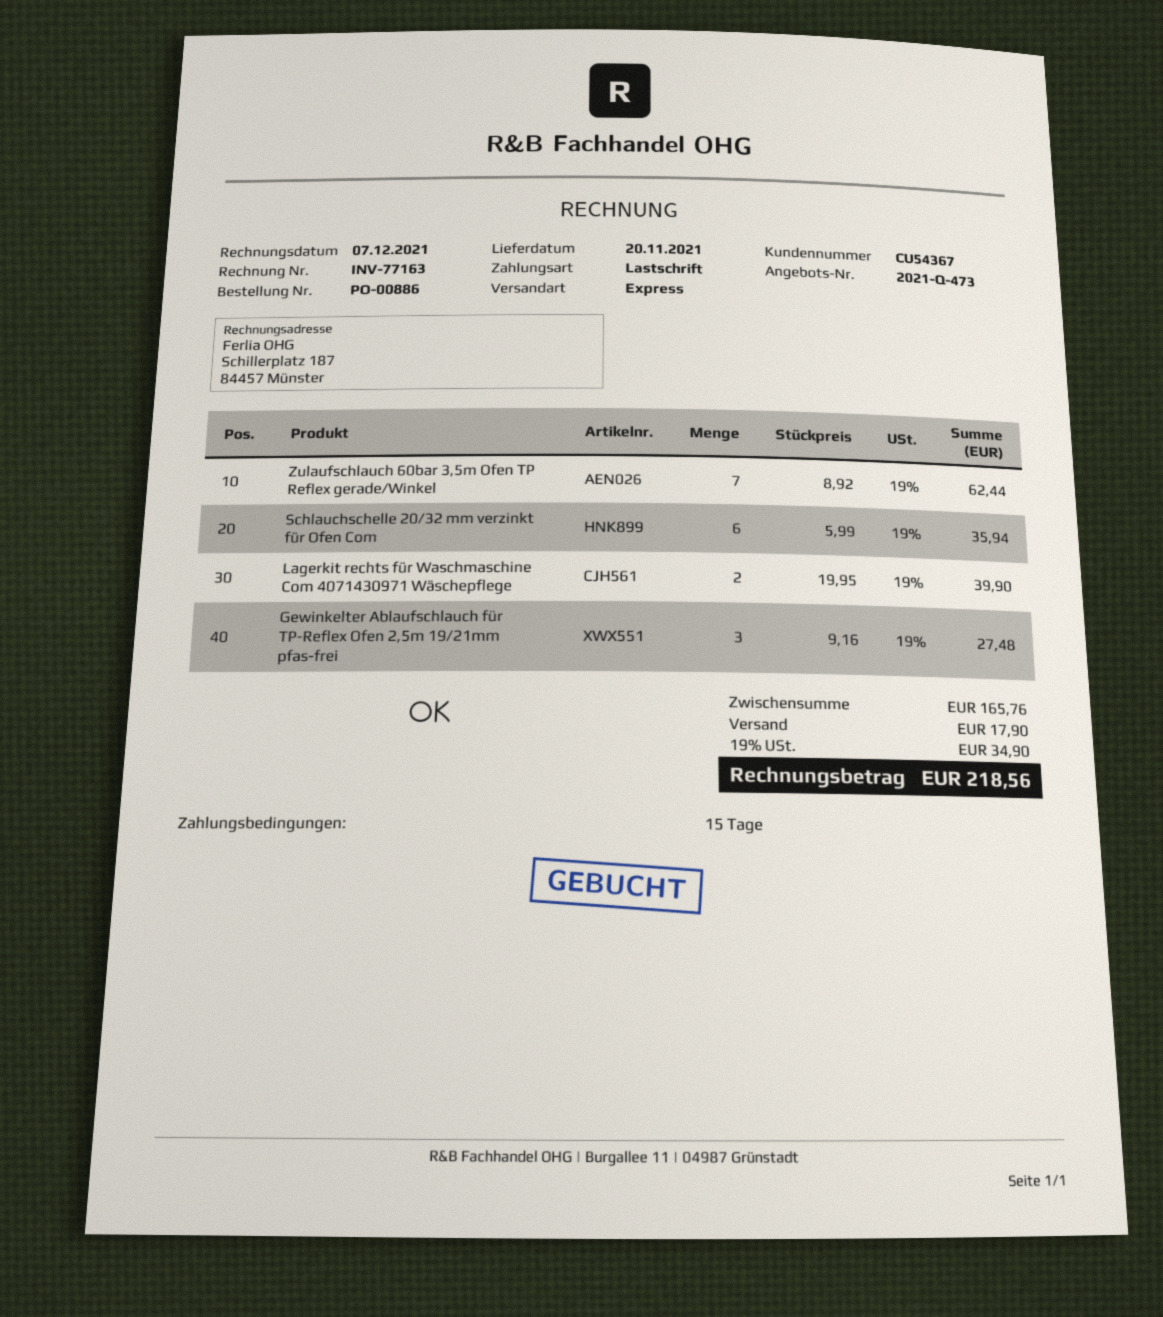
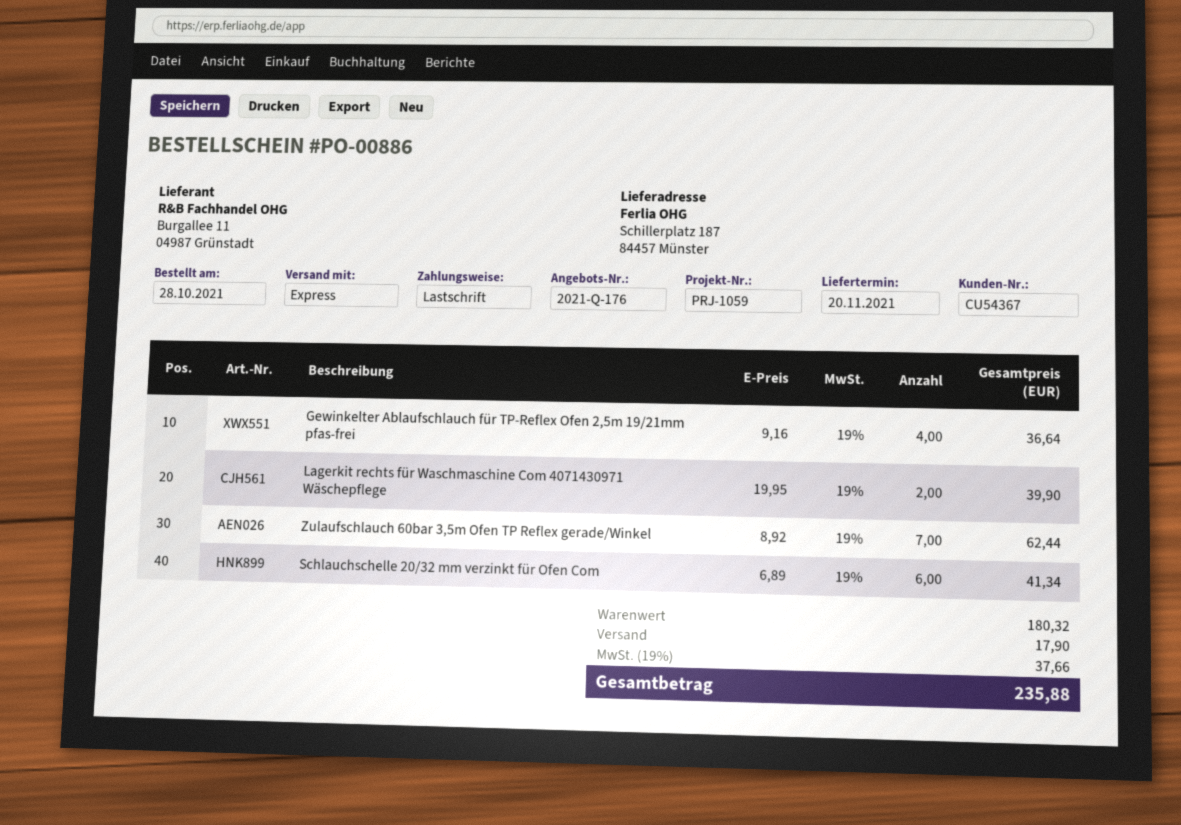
quote number: 2021-Q-473 -> 2021-Q-176
Schlauchschelle 20/32 mm verzinkt für Ofen Com: 6 x 5.99 = 35.94 -> 6 x 6.89 = 41.34
Gewinkelter Ablaufschlauch für TP-Reflex Ofen 2,5m 19/21mm pfas-frei: 3 x 9.16 = 27.48 -> 4 x 9.16 = 36.64
subtotal: 165.76 -> 180.32
tax: 19% = 34.90 -> 19% = 37.66
total: 218.56 -> 235.88

